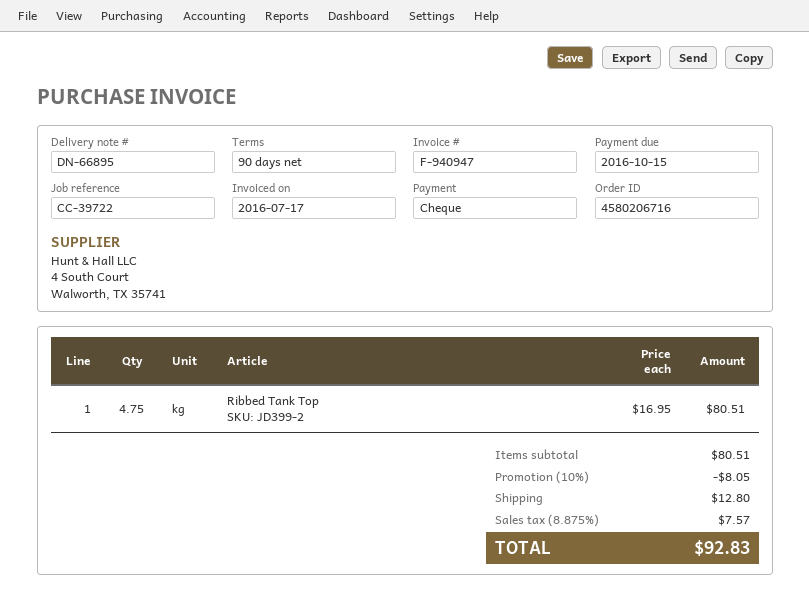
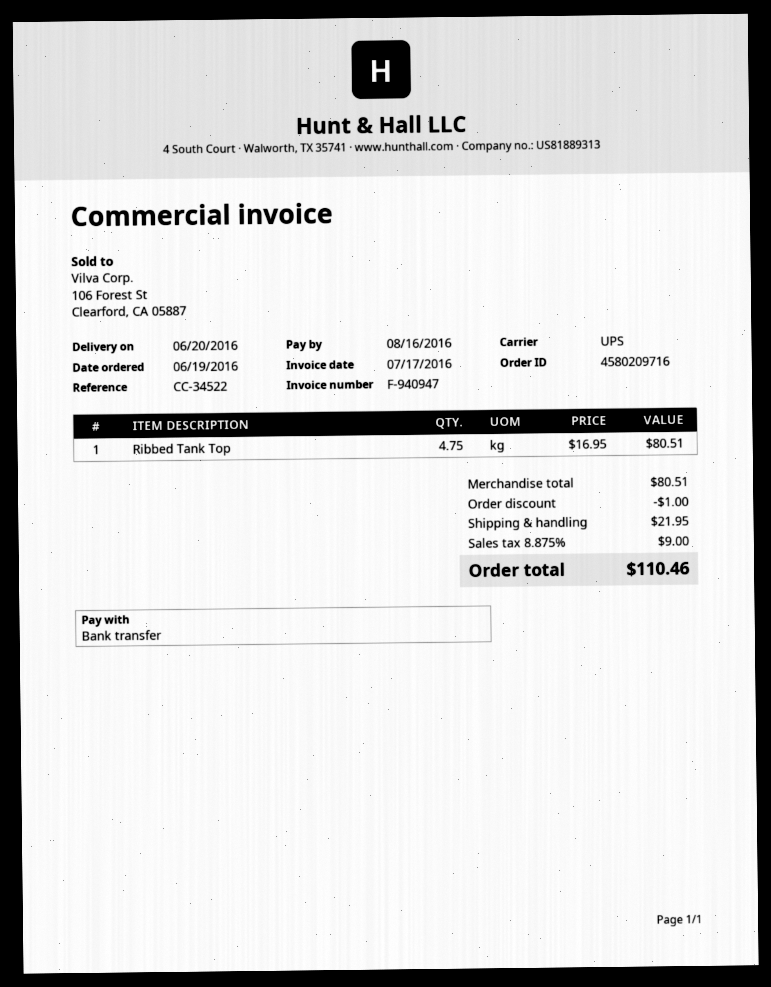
order number: 4580206716 -> 4580209716
due date: 2016-10-15 -> 2016-08-16
reference: CC-39722 -> CC-34522
payment method: cheque -> bank transfer
discount: 8.05 -> 1.00
shipping: 12.80 -> 21.95
tax: 8.875% = 7.57 -> 8.875% = 9.00
total: 92.83 -> 110.46

